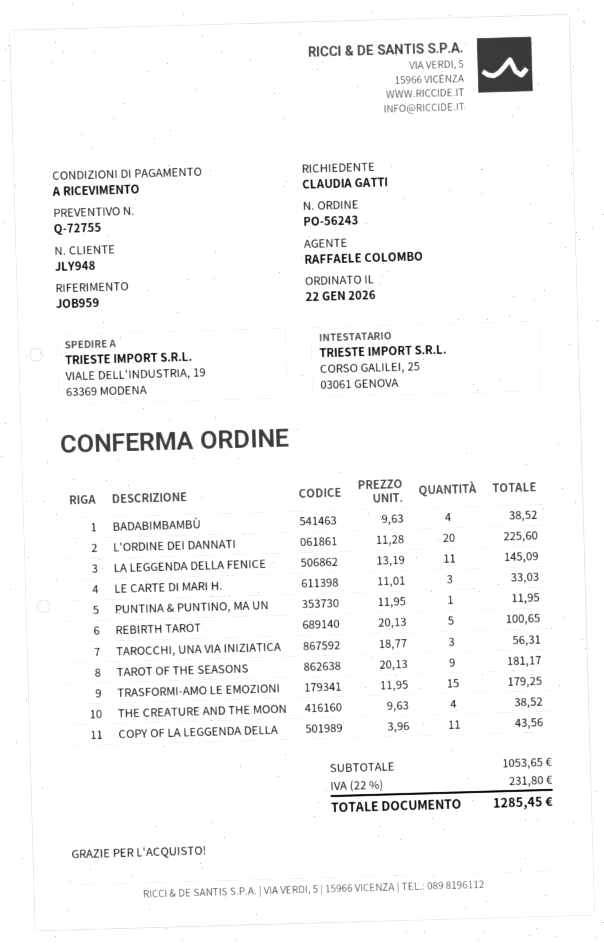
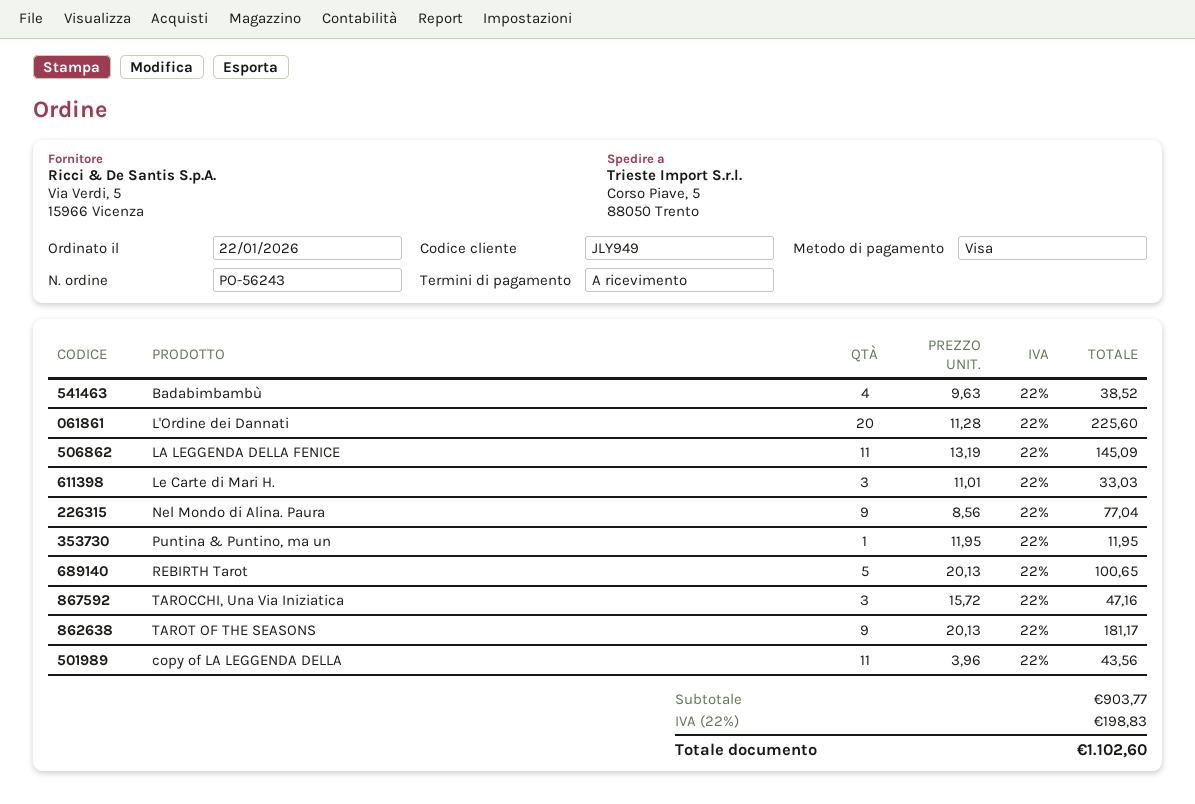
customer number: JLY948 -> JLY949
ship to: VIALE DELL'INDUSTRIA, 19, 63369 MODENA -> Corso Piave, 5, 88050 Trento
TAROCCHI, UNA VIA INIZIATICA: 3 x 18.77 = 56.31 -> 3 x 15.72 = 47.16
TRASFORMI-AMO LE EMOZIONI: 15 x 11.95 = 179.25 -> none
THE CREATURE AND THE MOON: 4 x 9.63 = 38.52 -> none
Nel Mondo di Alina. Paura: none -> 9 x 8.56 = 77.04
subtotal: 1053.65 -> 903.77
tax: 22% = 231.80 -> 22% = 198.83
total: 1285.45 -> 1102.60

